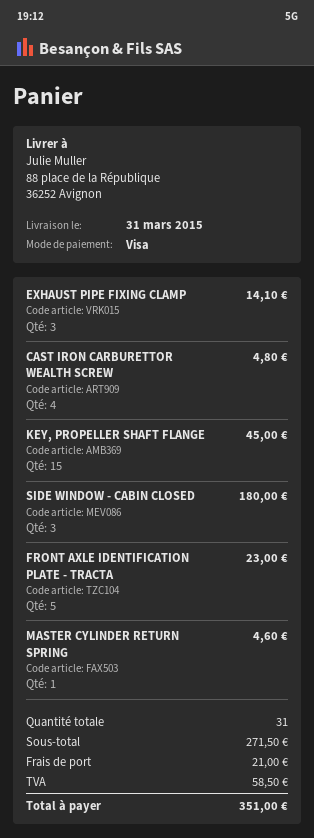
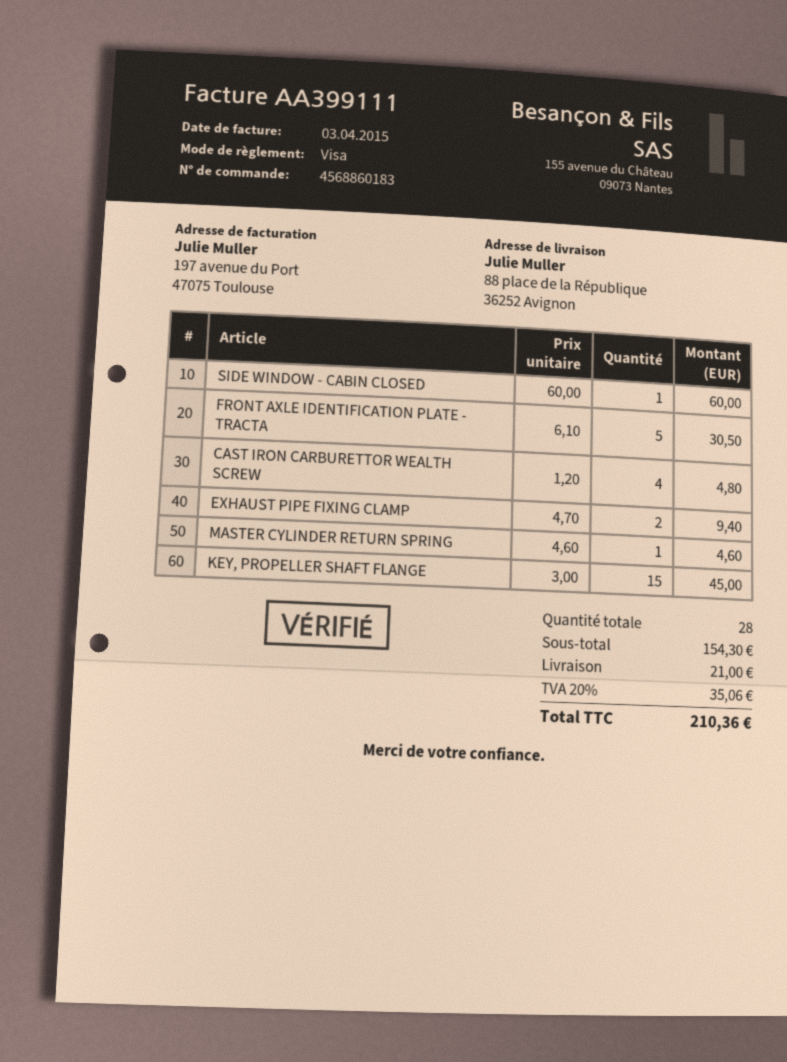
EXHAUST PIPE FIXING CLAMP: 3 for 14.10 -> 2 for 9.40
SIDE WINDOW - CABIN CLOSED: 3 for 180.00 -> 1 for 60.00
FRONT AXLE IDENTIFICATION PLATE - TRACTA: 5 for 23.00 -> 5 for 30.50
total quantity: 31 -> 28
subtotal: 271.50 -> 154.30
tax: 58.50 -> 35.06
total: 351.00 -> 210.36

